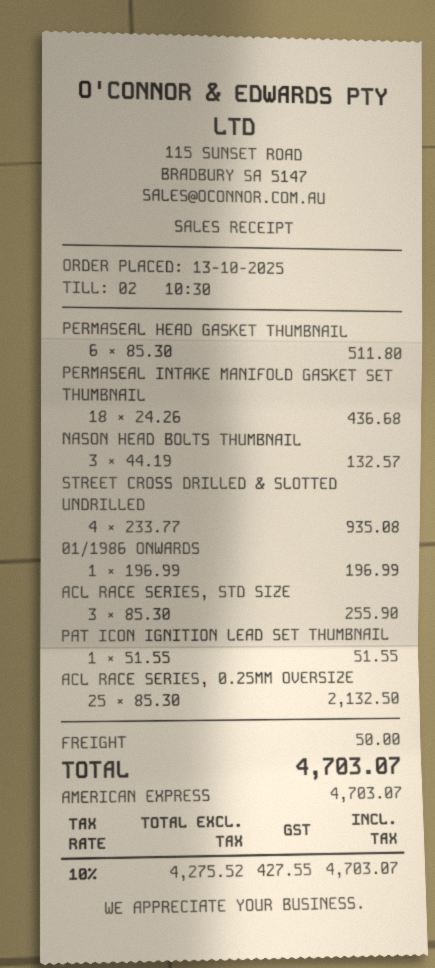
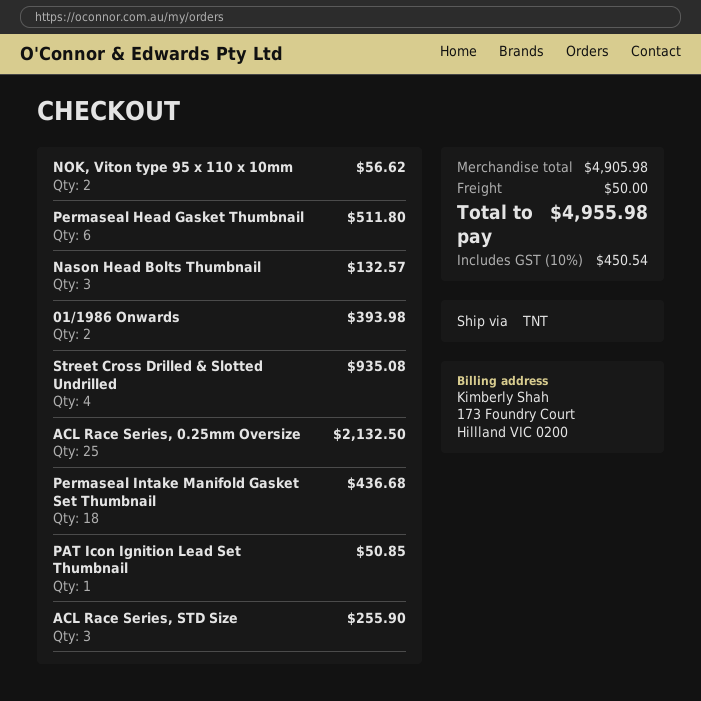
01/1986 ONWARDS: 1 for 196.99 -> 2 for 393.98
PAT ICON IGNITION LEAD SET THUMBNAIL: 1 for 51.55 -> 1 for 50.85
NOK, Viton type 95 x 110 x 10mm: none -> 2 for 56.62
tax: 10% = 427.55 -> 10% = 450.54
total: 4703.07 -> 4955.98

